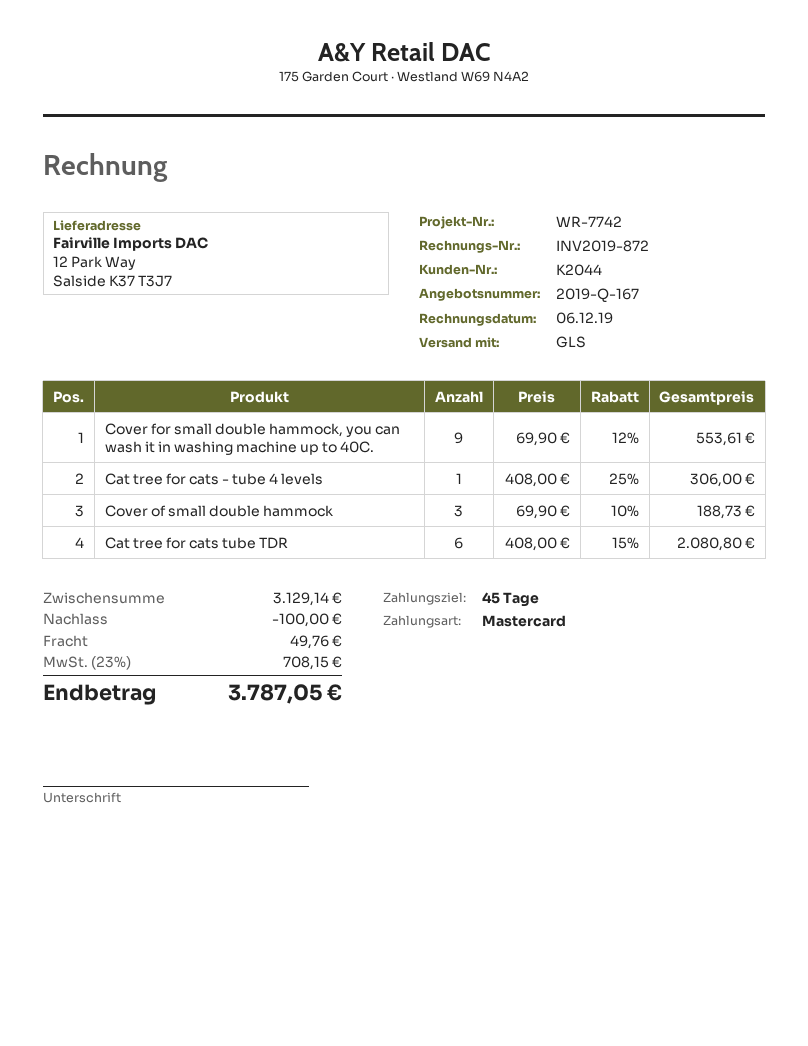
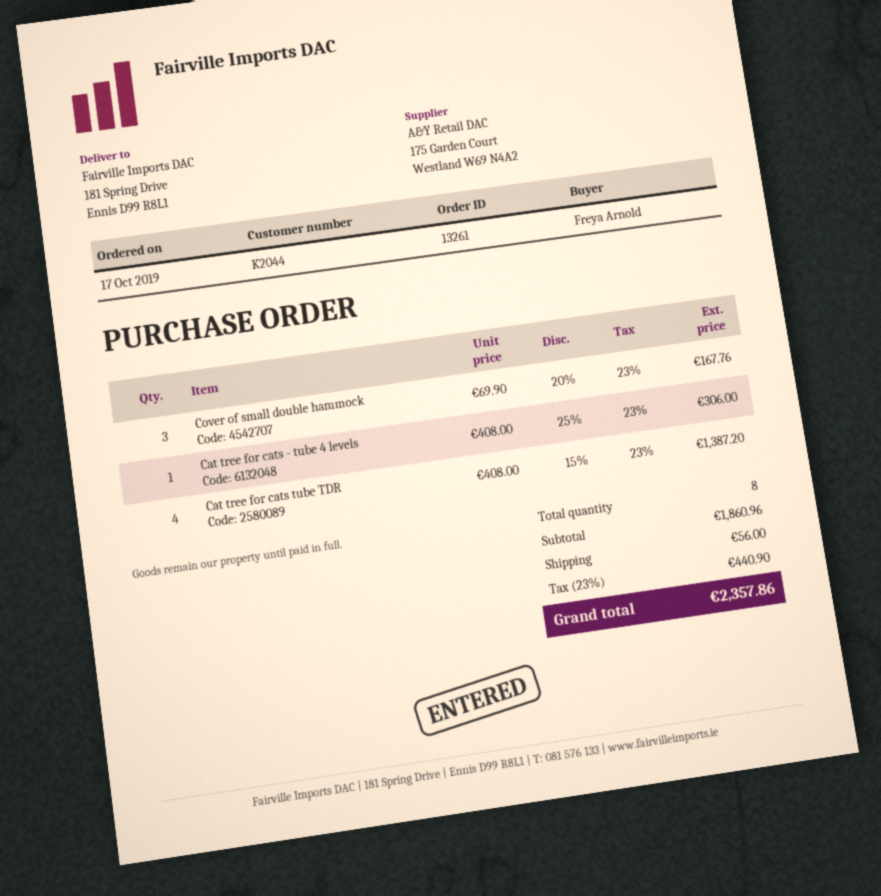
ship to: 12 Park Way, Salside K37 T3J7 -> 181 Spring Drive, Ennis D99 R8L1
Cover for small double hammock, you can wash it in washing machine up to 40C.: 9 x 69.90 - 12% = 553.61 -> none
Cover of small double hammock: 3 x 69.90 - 10% = 188.73 -> 3 x 69.90 - 20% = 167.76
Cat tree for cats tube TDR: 6 x 408.00 - 15% = 2080.80 -> 4 x 408.00 - 15% = 1387.20
subtotal: 3129.14 -> 1860.96
discount: 100.00 -> none
shipping: 49.76 -> 56.00
tax: 23% = 708.15 -> 23% = 440.90
total: 3787.05 -> 2357.86

